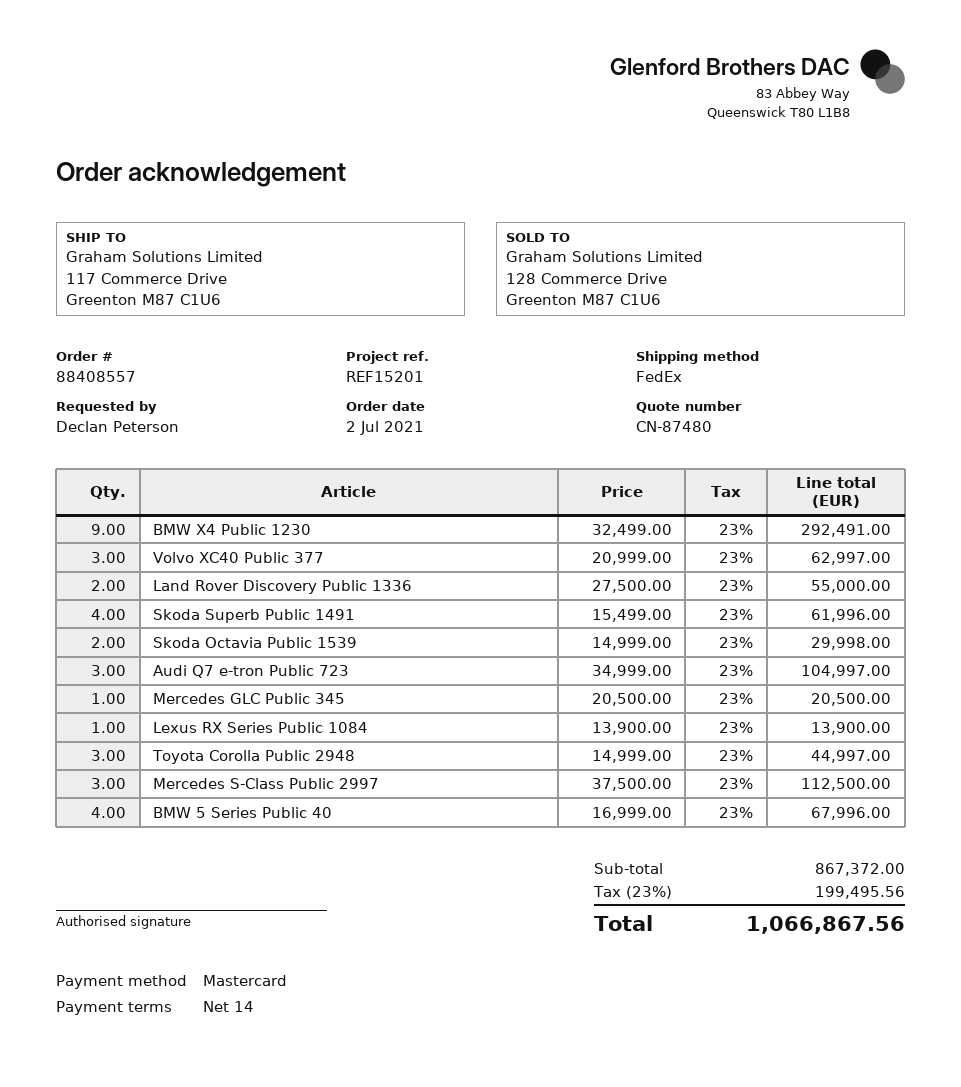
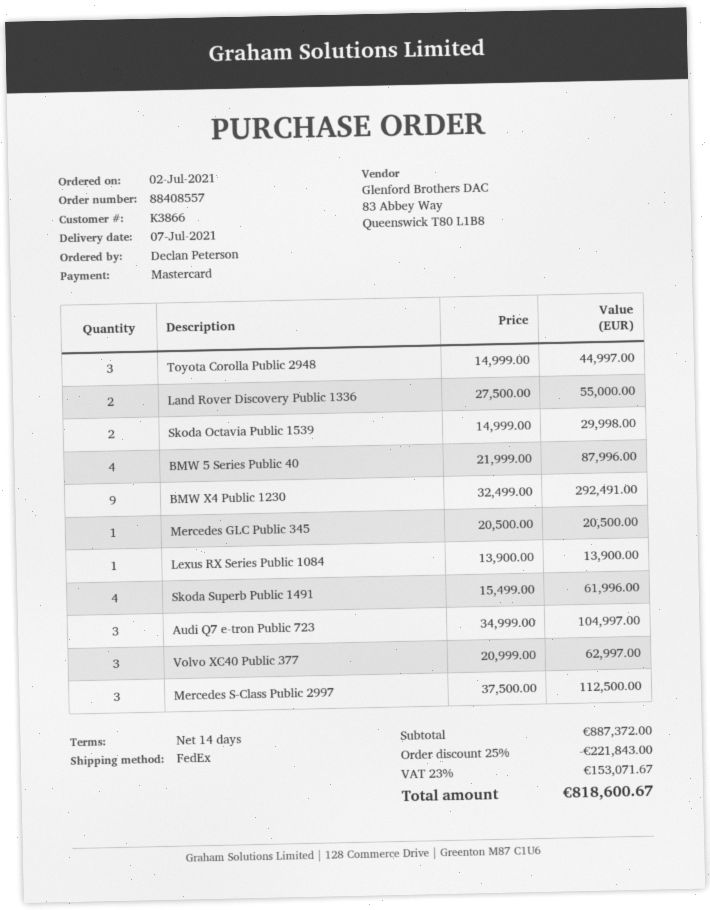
BMW 5 Series Public 40: 4 x 16999.00 = 67996.00 -> 4 x 21999.00 = 87996.00
subtotal: 867372.00 -> 887372.00
discount: none -> 25% = 221843.00
tax: 23% = 199495.56 -> 23% = 153071.67
total: 1066867.56 -> 818600.67

